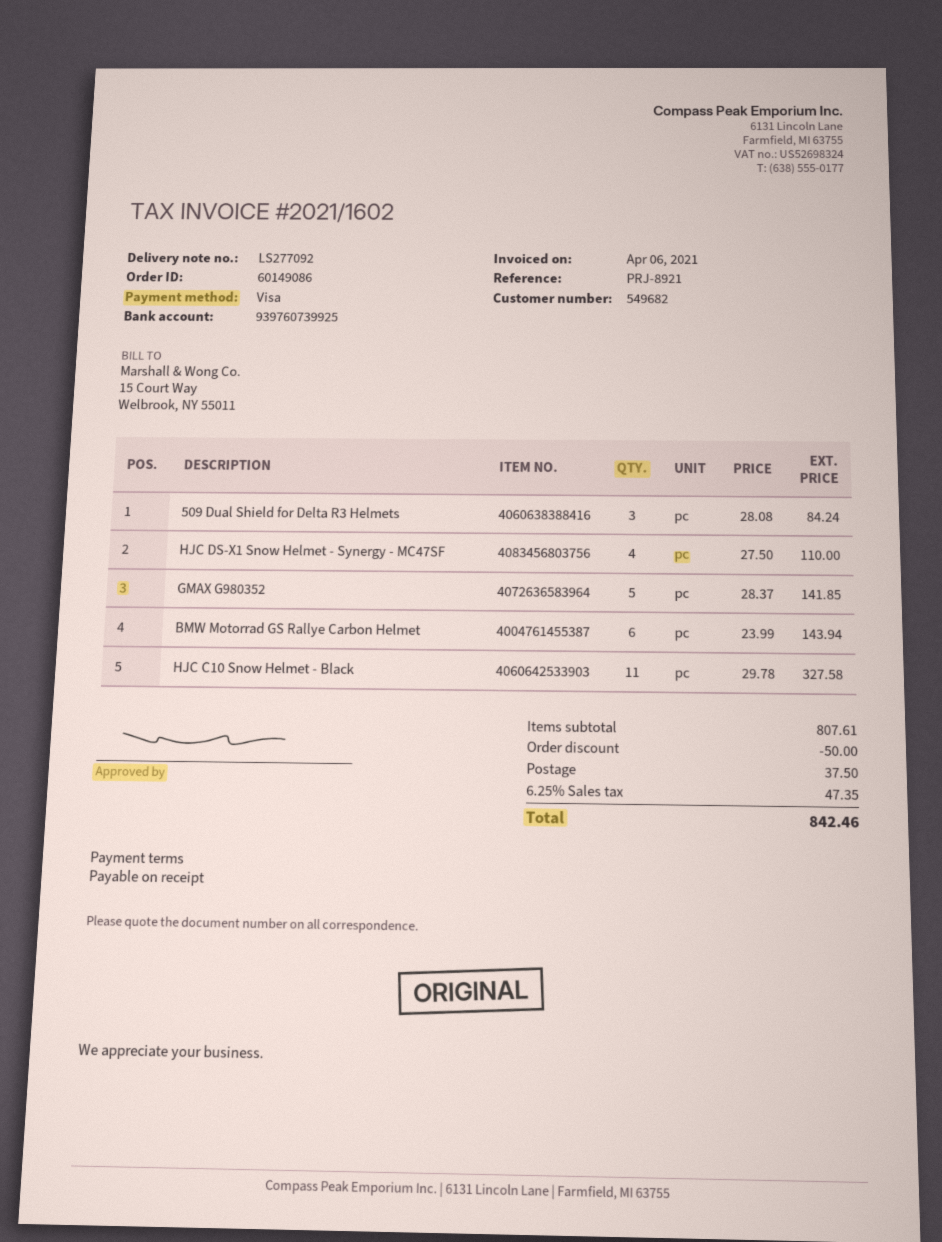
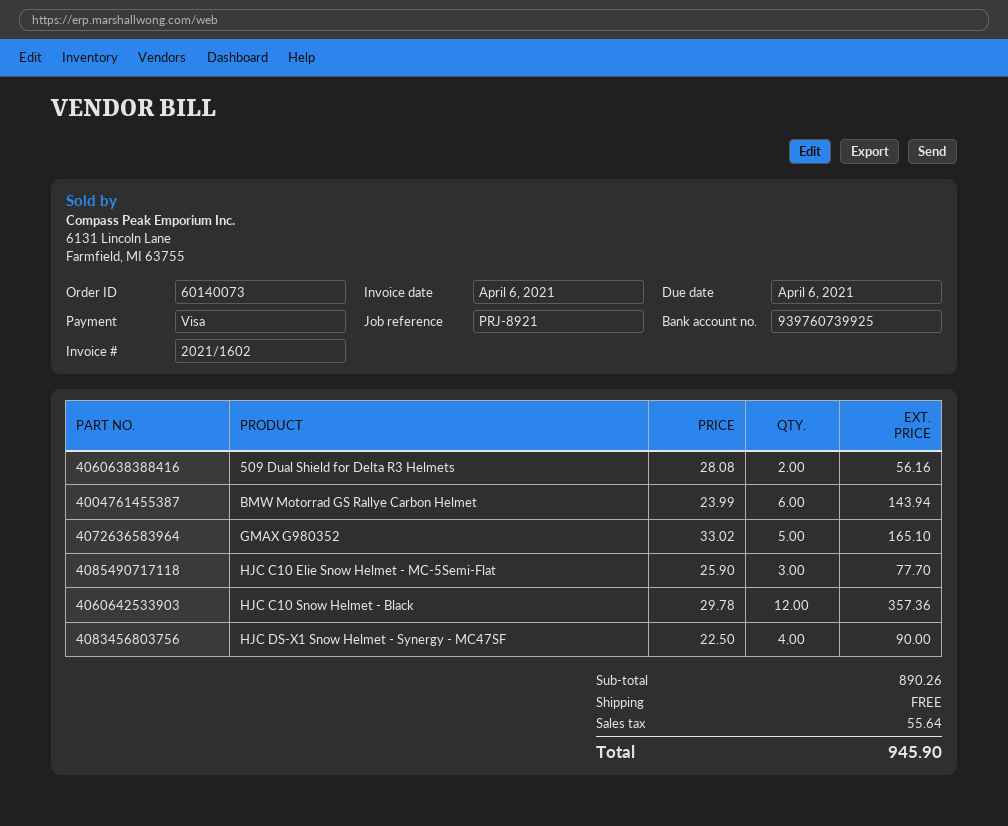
order number: 60149086 -> 60140073
509 Dual Shield for Delta R3 Helmets: 3 x 28.08 = 84.24 -> 2 x 28.08 = 56.16
HJC DS-X1 Snow Helmet - Synergy - MC47SF: 4 x 27.50 = 110.00 -> 4 x 22.50 = 90.00
GMAX G980352: 5 x 28.37 = 141.85 -> 5 x 33.02 = 165.10
HJC C10 Snow Helmet - Black: 11 x 29.78 = 327.58 -> 12 x 29.78 = 357.36
HJC C10 Elie Snow Helmet - MC-5Semi-Flat: none -> 3 x 25.90 = 77.70
subtotal: 807.61 -> 890.26
discount: 50.00 -> none
shipping: 37.50 -> 0.00
tax: 47.35 -> 55.64
total: 842.46 -> 945.90

